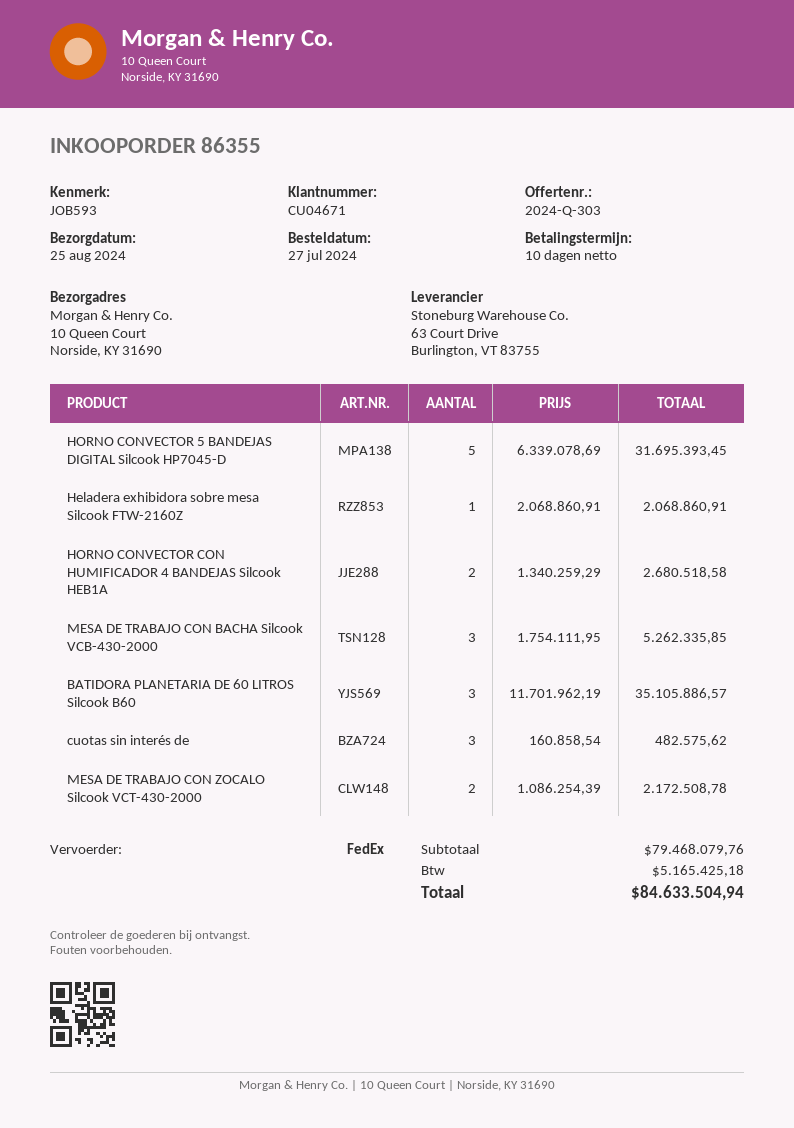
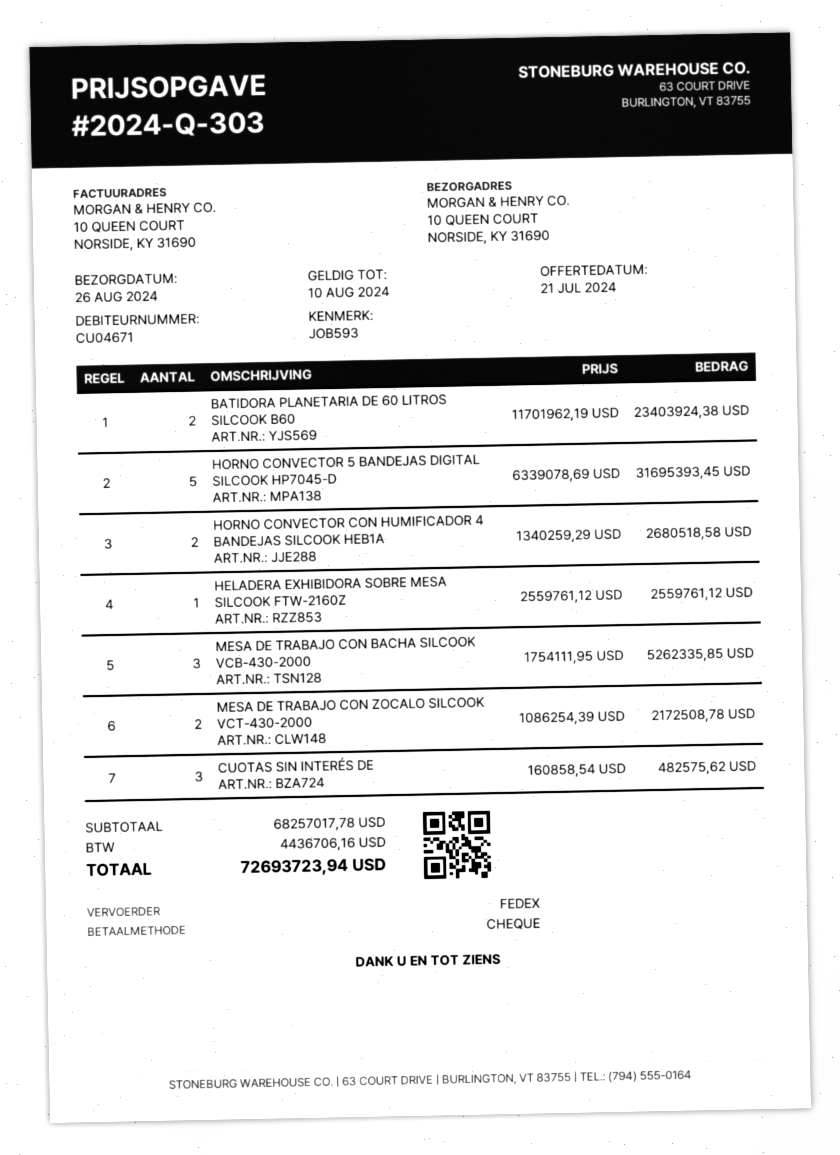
delivery date: 2024-08-25 -> 2024-08-26
Heladera exhibidora sobre mesa Silcook FTW-2160Z: 1 x 2068860.91 = 2068860.91 -> 1 x 2559761.12 = 2559761.12
BATIDORA PLANETARIA DE 60 LITROS Silcook B60: 3 x 11701962.19 = 35105886.57 -> 2 x 11701962.19 = 23403924.38
subtotal: 79468079.76 -> 68257017.78
tax: 5165425.18 -> 4436706.16
total: 84633504.94 -> 72693723.94

